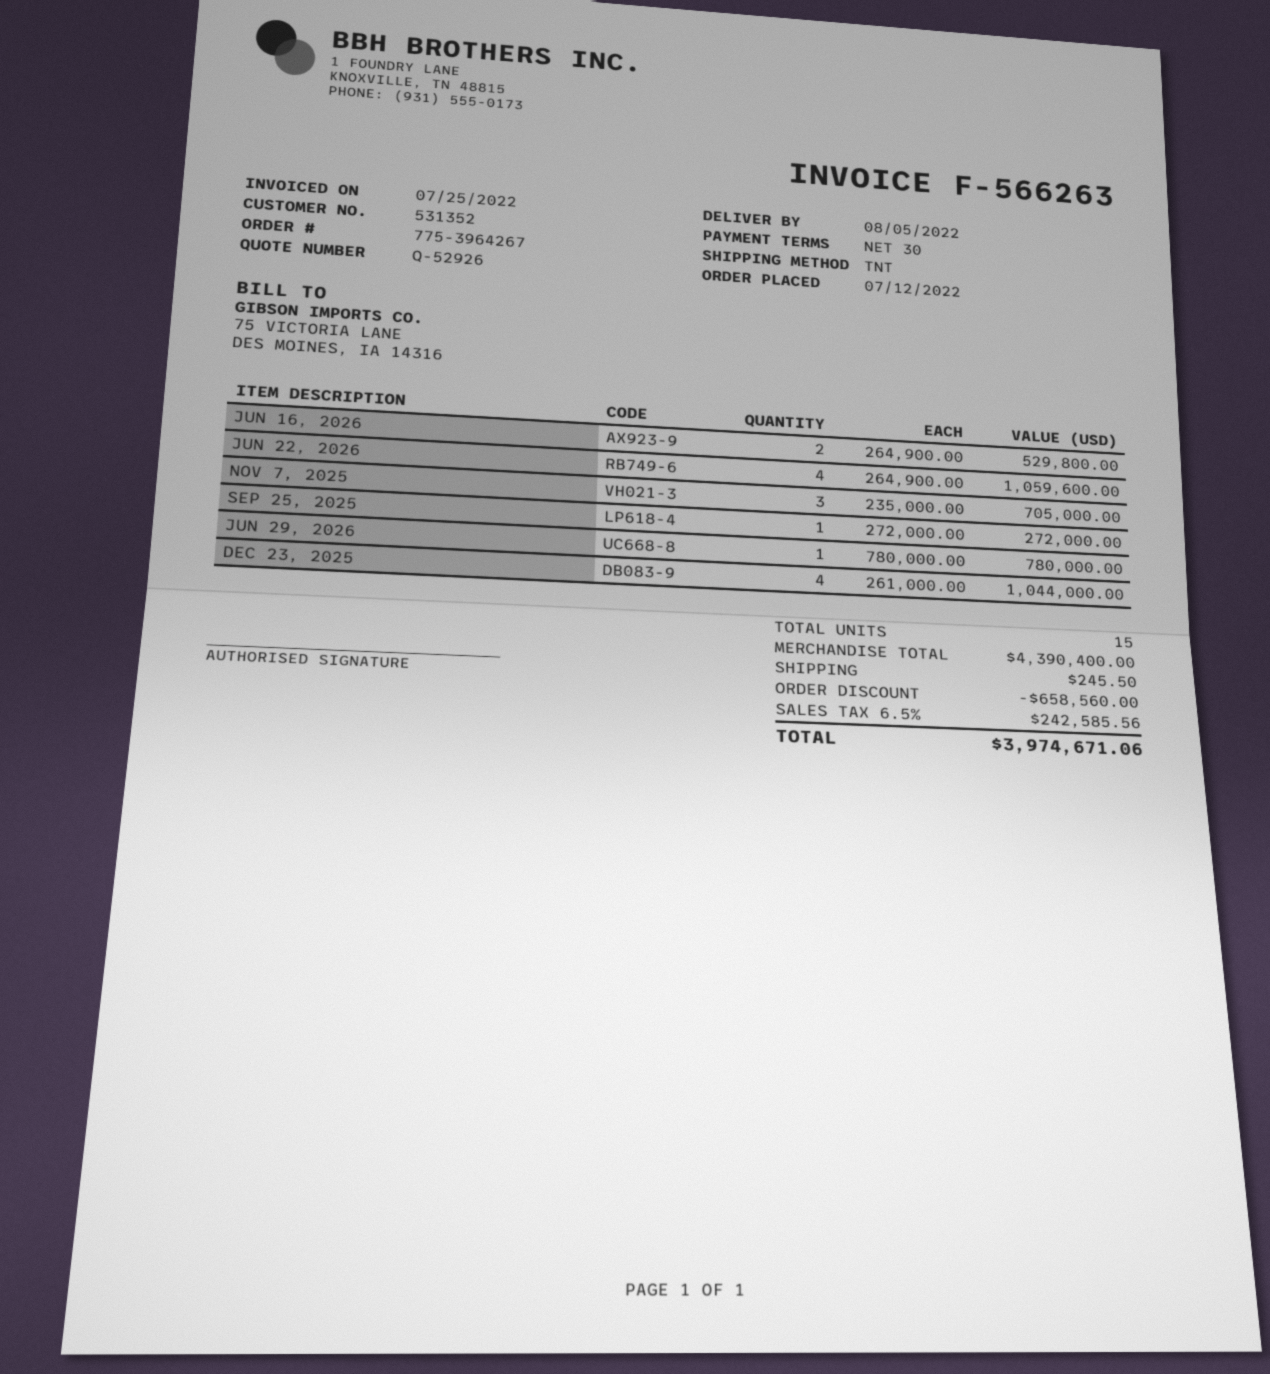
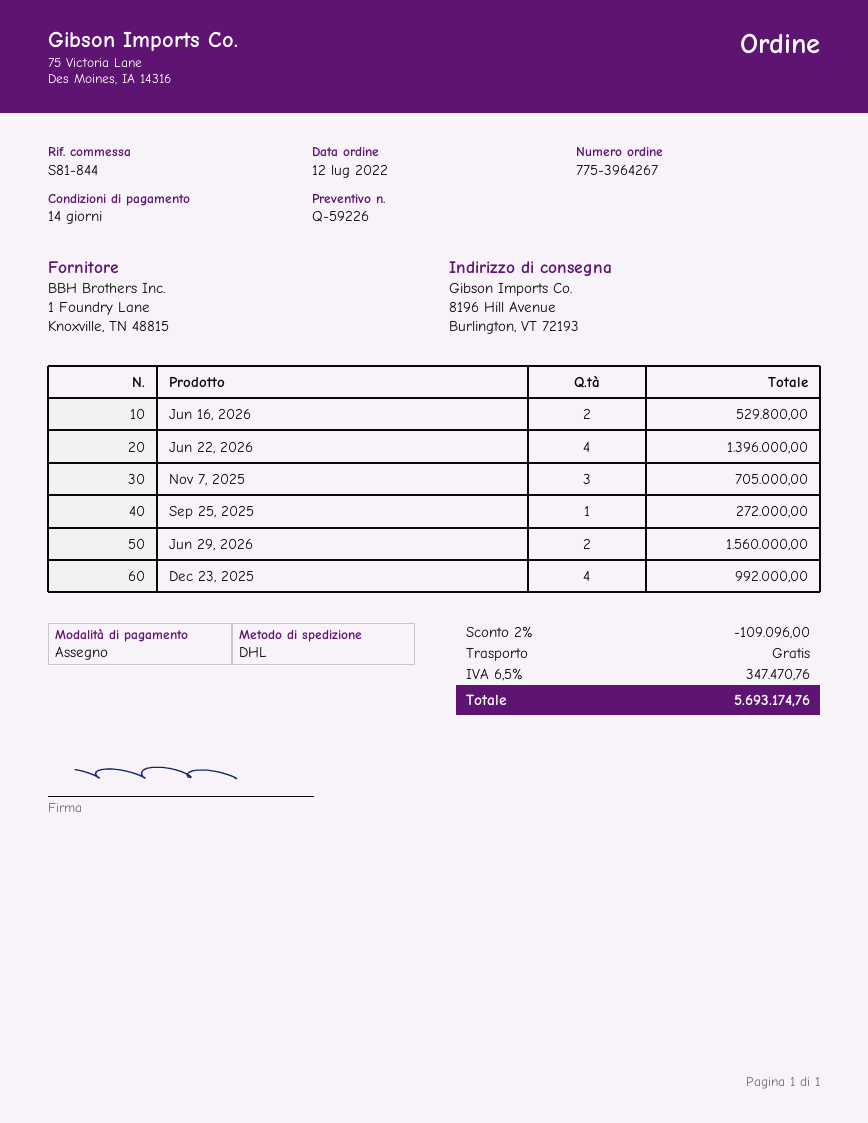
quote number: Q-52926 -> Q-59226
payment terms: 30 days -> 14 days
shipping method: TNT -> DHL
JUN 22, 2026: 4 for 1059600.00 -> 4 for 1396000.00
JUN 29, 2026: 1 for 780000.00 -> 2 for 1560000.00
DEC 23, 2025: 4 for 1044000.00 -> 4 for 992000.00
discount: 658560.00 -> 109096.00
shipping: 245.50 -> 0.00
tax: 6.5% = 242585.56 -> 6.5% = 347470.76
total: 3974671.06 -> 5693174.76

